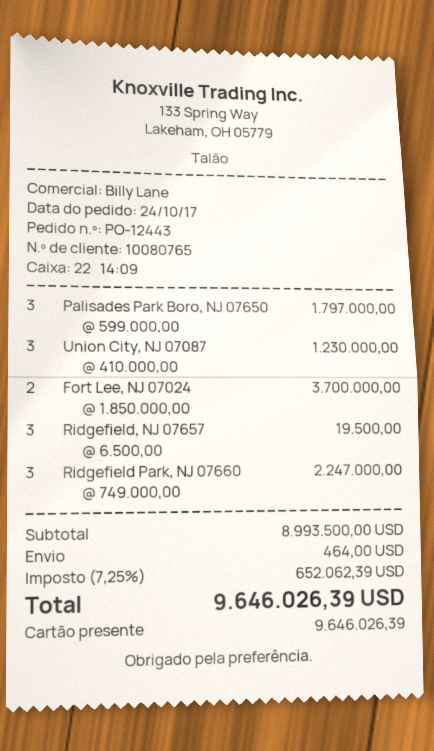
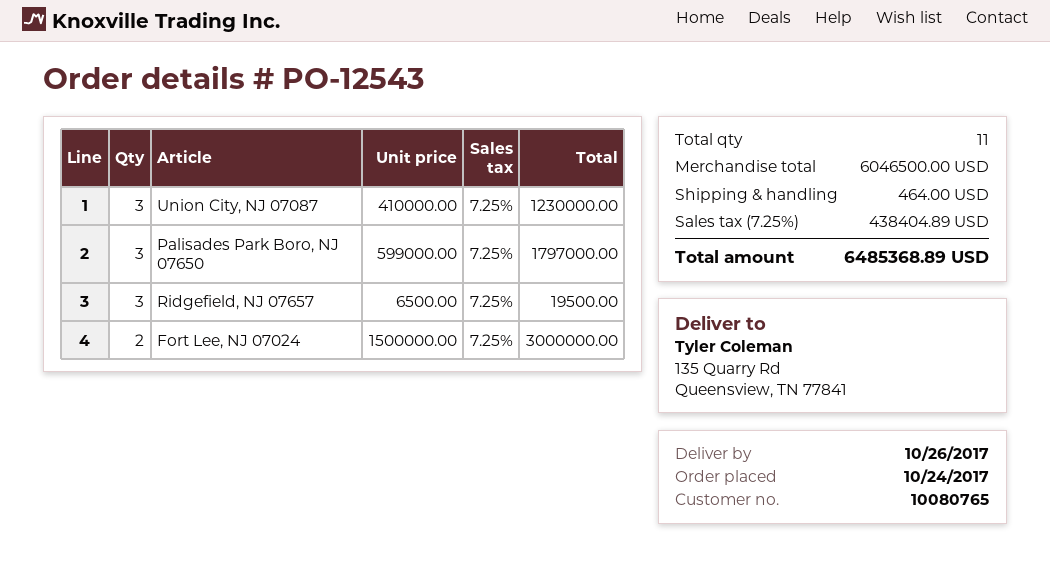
order number: PO-12443 -> PO-12543
Fort Lee, NJ 07024: 2 x 1850000.00 = 3700000.00 -> 2 x 1500000.00 = 3000000.00
Ridgefield Park, NJ 07660: 3 x 749000.00 = 2247000.00 -> none
subtotal: 8993500.00 -> 6046500.00
tax: 7.25% = 652062.39 -> 7.25% = 438404.89
total: 9646026.39 -> 6485368.89

